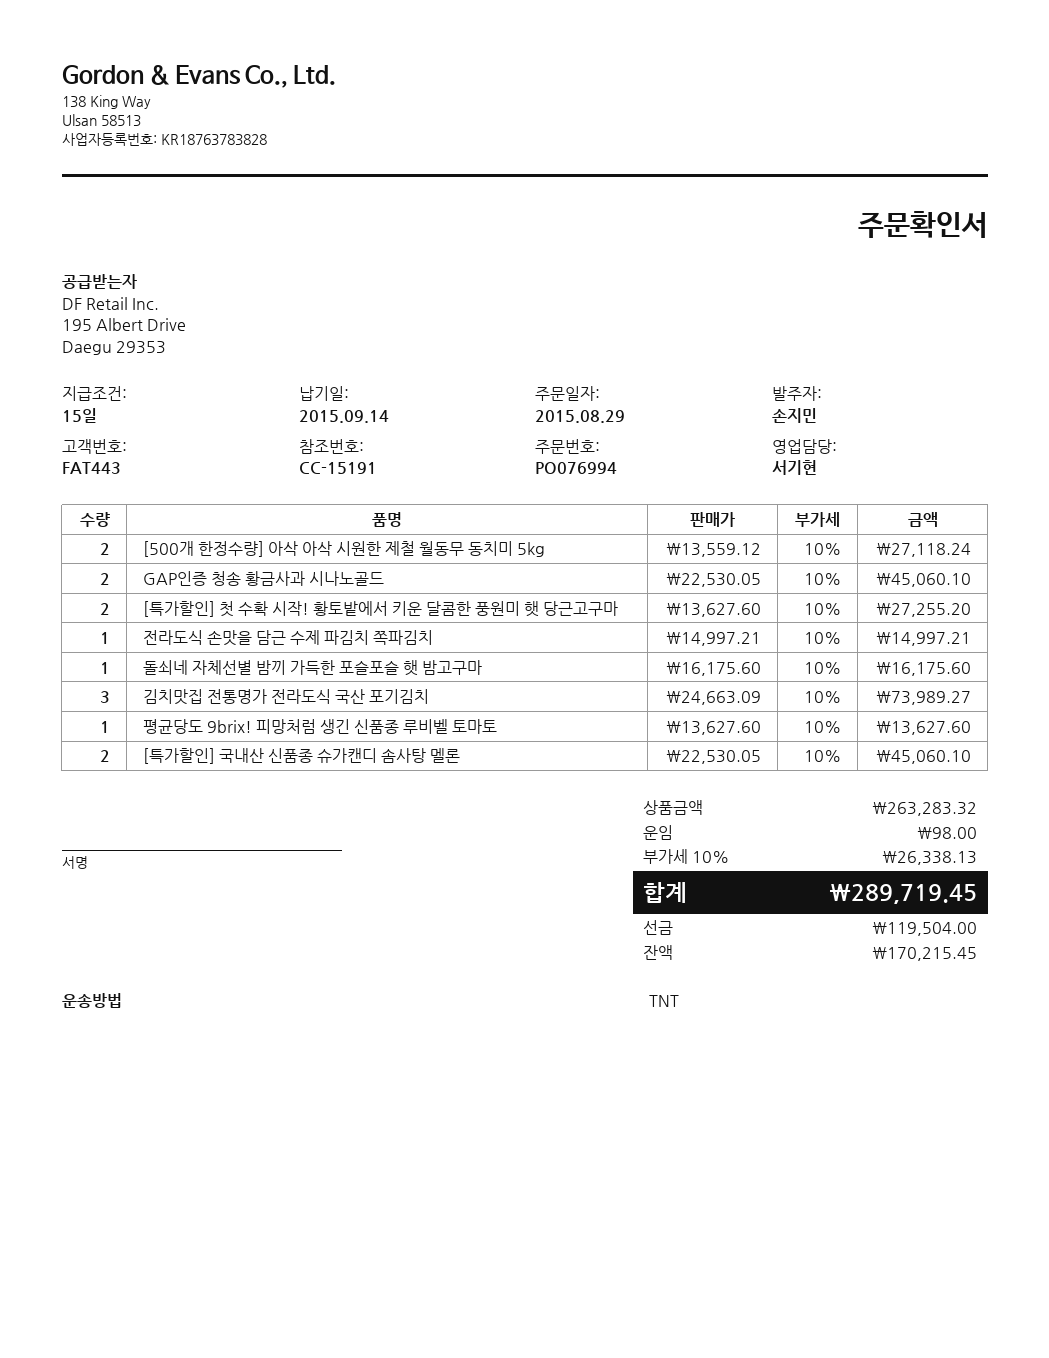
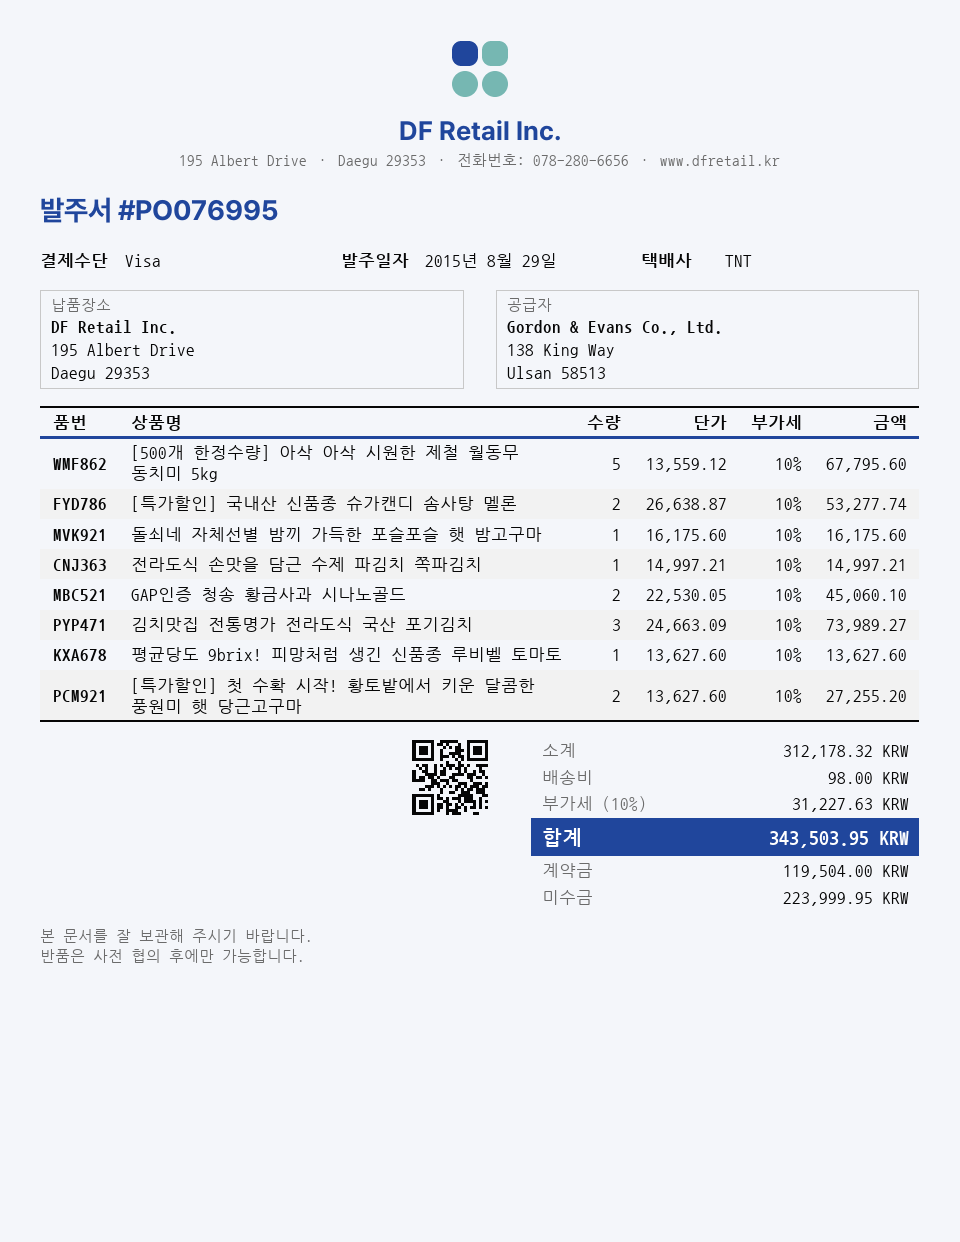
order number: PO076994 -> PO076995
[500개 한정수량] 아삭 아삭 시원한 제철 월동무 동치미 5kg: 2 x 13559.12 = 27118.24 -> 5 x 13559.12 = 67795.60
[특가할인] 국내산 신품종 슈가캔디 솜사탕 멜론: 2 x 22530.05 = 45060.10 -> 2 x 26638.87 = 53277.74
subtotal: 263283.32 -> 312178.32
tax: 10% = 26338.13 -> 10% = 31227.63
total: 289719.45 -> 343503.95
balance: 170215.45 -> 223999.95

